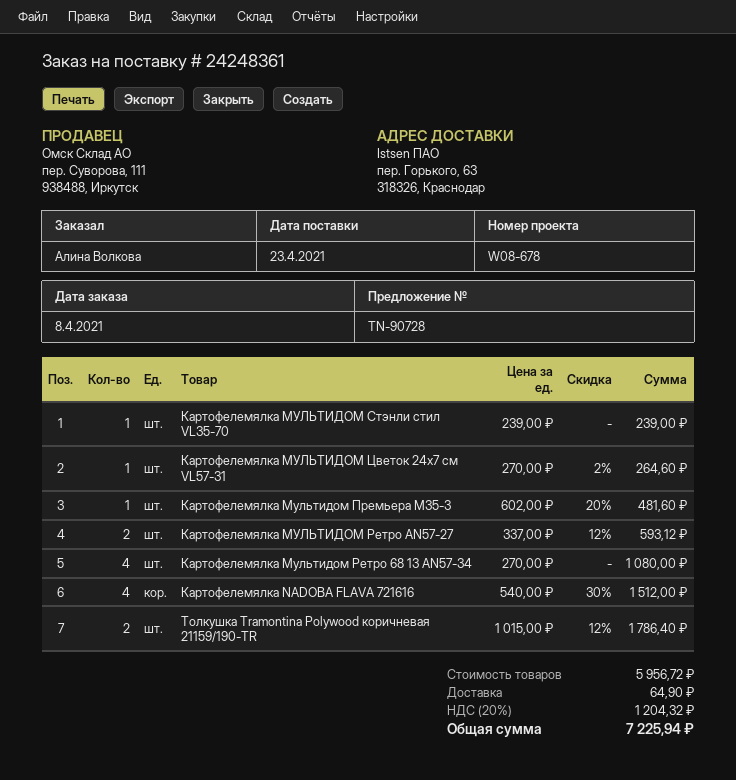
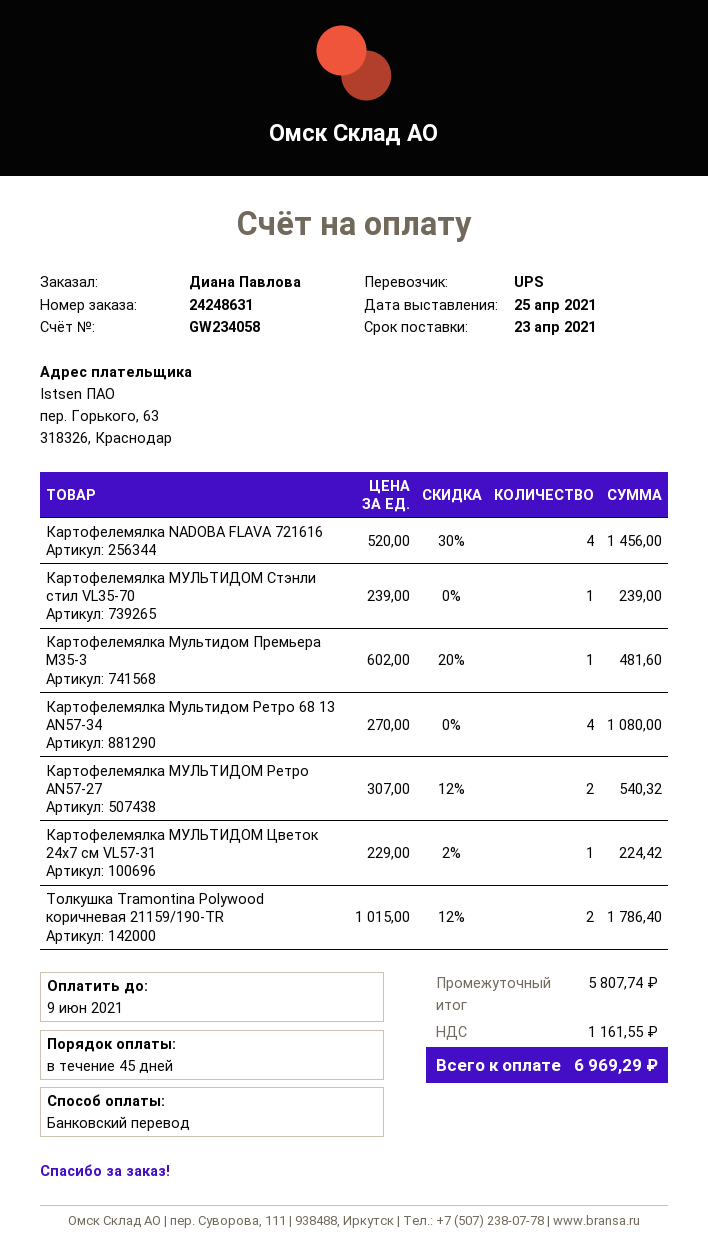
order number: 24248361 -> 24248631
ordered by: Алина Волкова -> Диана Павлова
Картофелемялка МУЛЬТИДОМ Цветок 24x7 см VL57-31: 1 x 270.00 - 2% = 264.60 -> 1 x 229.00 - 2% = 224.42
Картофелемялка МУЛЬТИДОМ Ретро AN57-27: 2 x 337.00 - 12% = 593.12 -> 2 x 307.00 - 12% = 540.32
Картофелемялка NADOBA FLAVA 721616: 4 x 540.00 - 30% = 1512.00 -> 4 x 520.00 - 30% = 1456.00
subtotal: 5956.72 -> 5807.74
shipping: 64.90 -> none
tax: 1204.32 -> 1161.55
total: 7225.94 -> 6969.29

